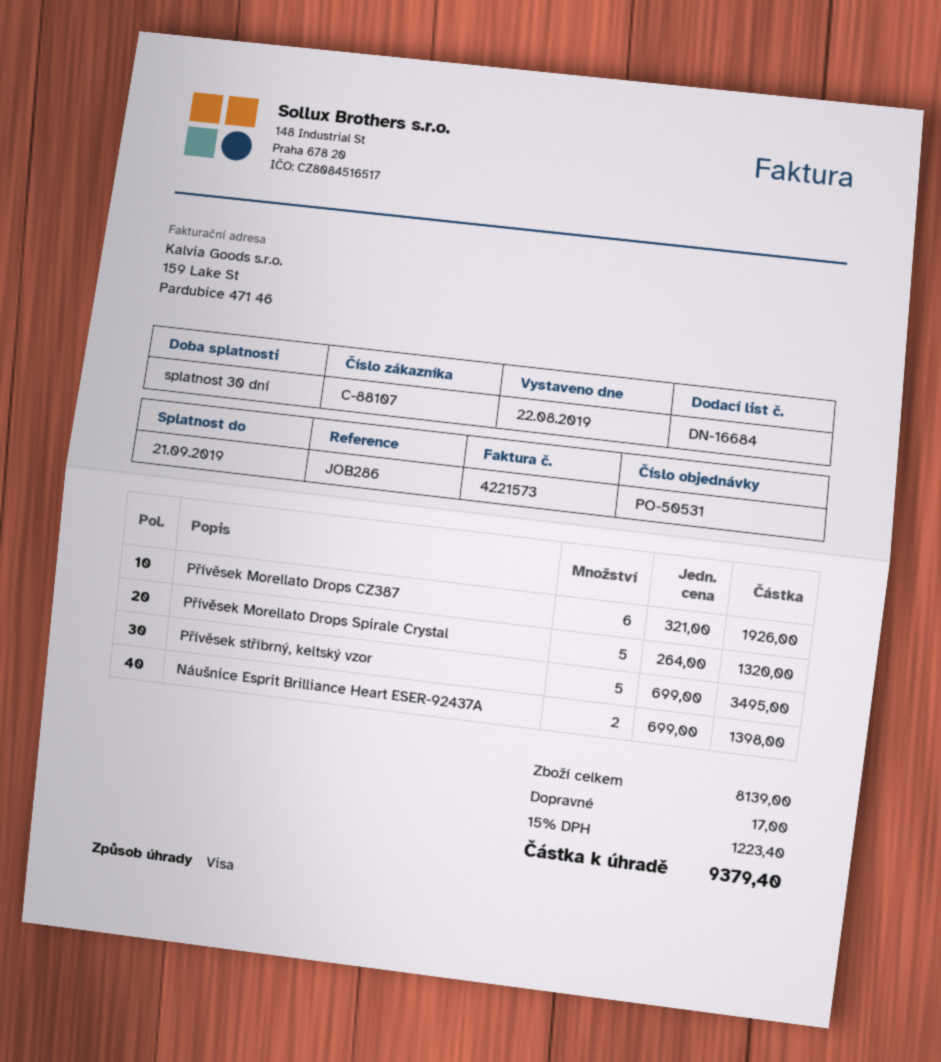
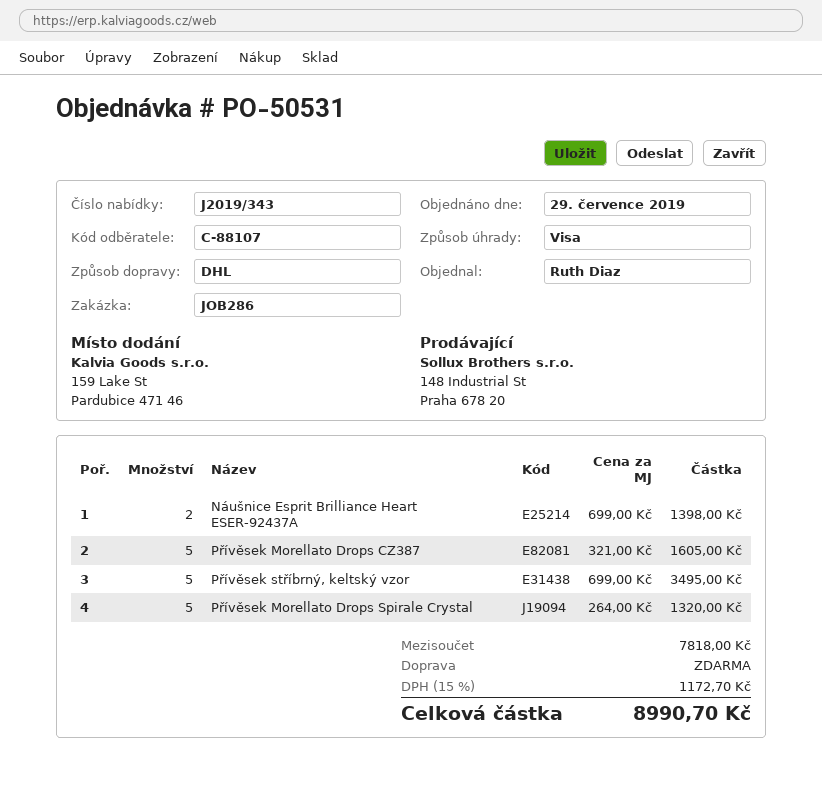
Přívěsek Morellato Drops CZ387: 6 x 321.00 = 1926.00 -> 5 x 321.00 = 1605.00
subtotal: 8139.00 -> 7818.00
shipping: 17.00 -> 0.00
tax: 15% = 1223.40 -> 15% = 1172.70
total: 9379.40 -> 8990.70

